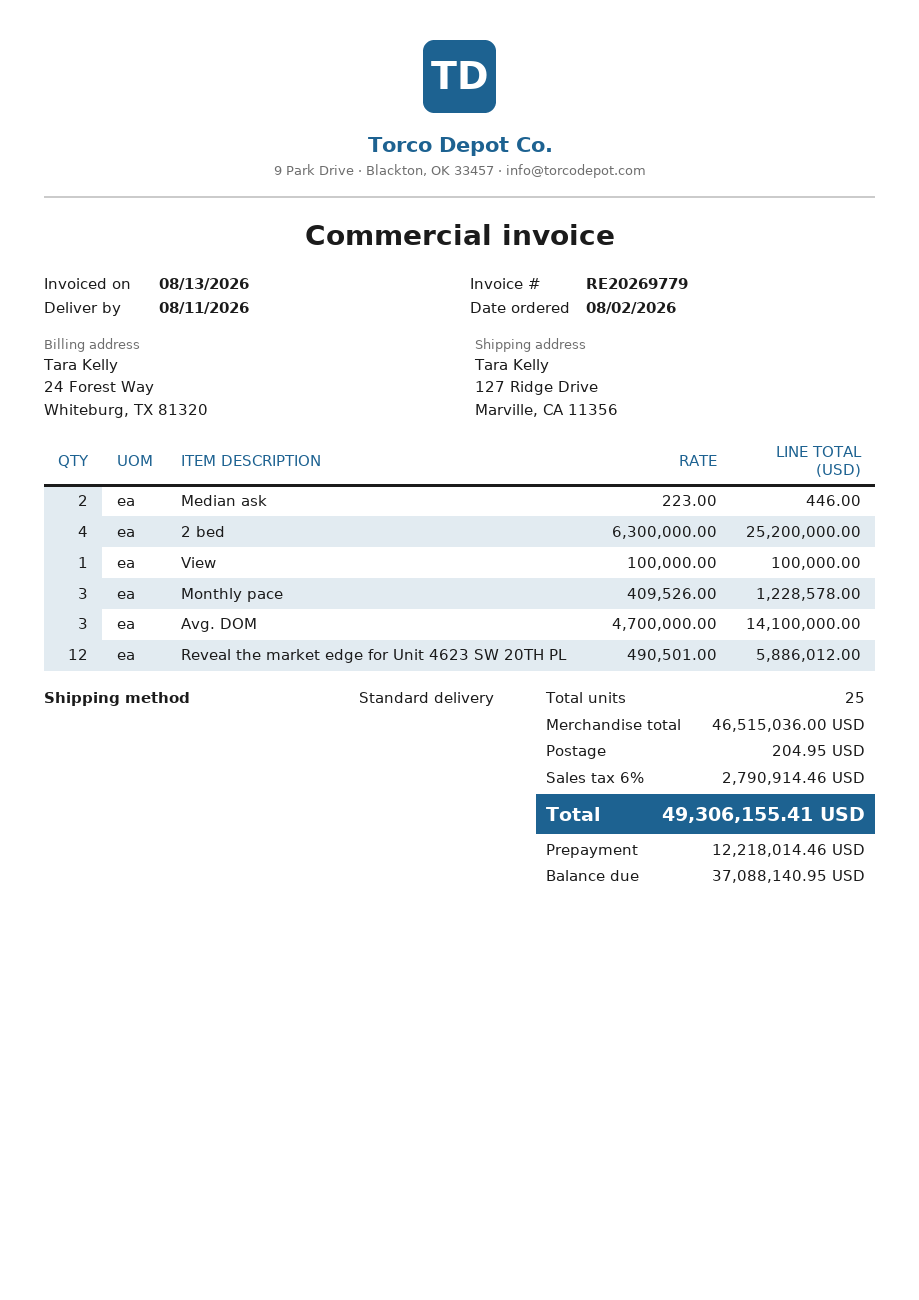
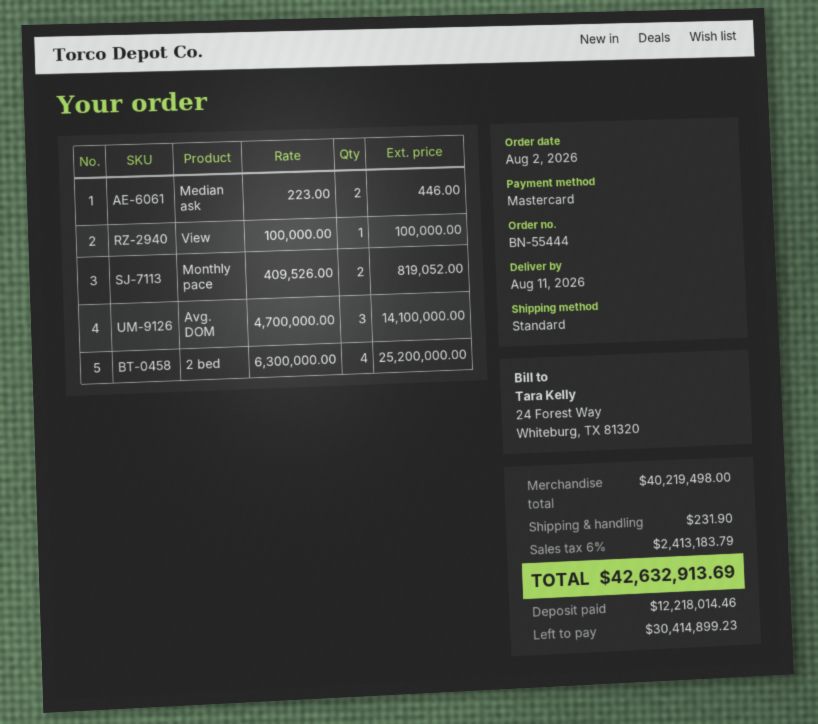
Monthly pace: 3 x 409526.00 = 1228578.00 -> 2 x 409526.00 = 819052.00
Reveal the market edge for Unit 4623 SW 20TH PL: 12 x 490501.00 = 5886012.00 -> none
subtotal: 46515036.00 -> 40219498.00
shipping: 204.95 -> 231.90
tax: 6% = 2790914.46 -> 6% = 2413183.79
total: 49306155.41 -> 42632913.69
balance: 37088140.95 -> 30414899.23

